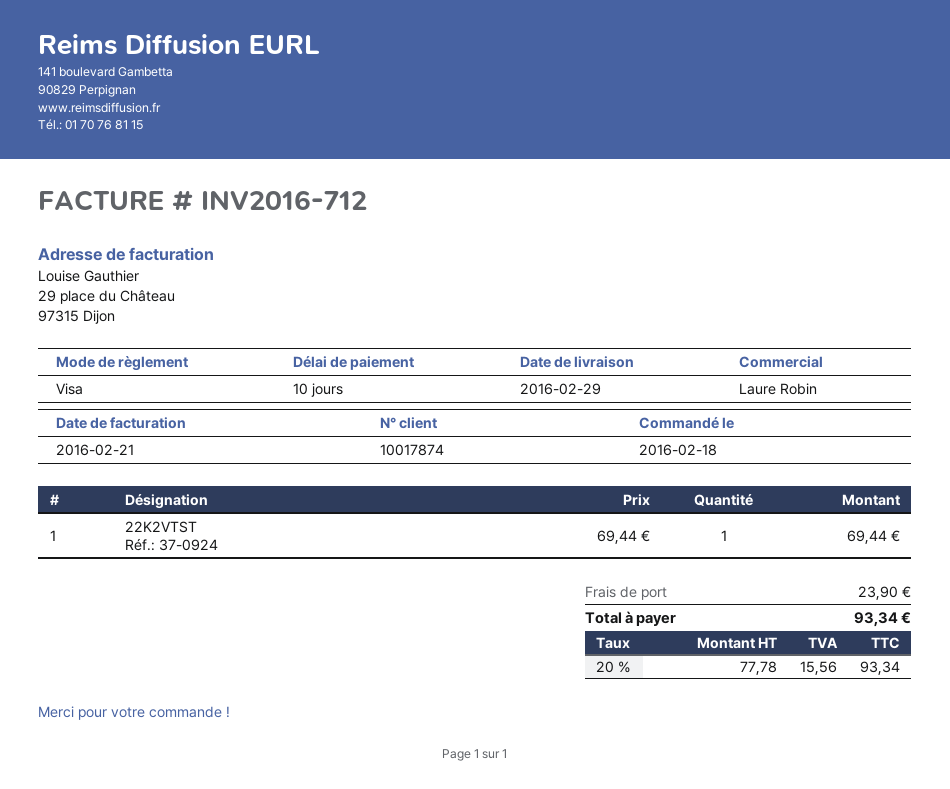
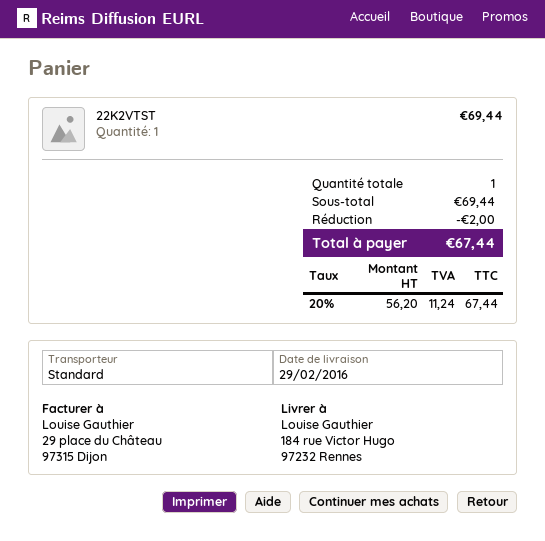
discount: none -> 2.00
shipping: 23.90 -> none
net: 77.78 -> 56.20
tax: 20% = 15.56 -> 20% = 11.24
total: 93.34 -> 67.44

